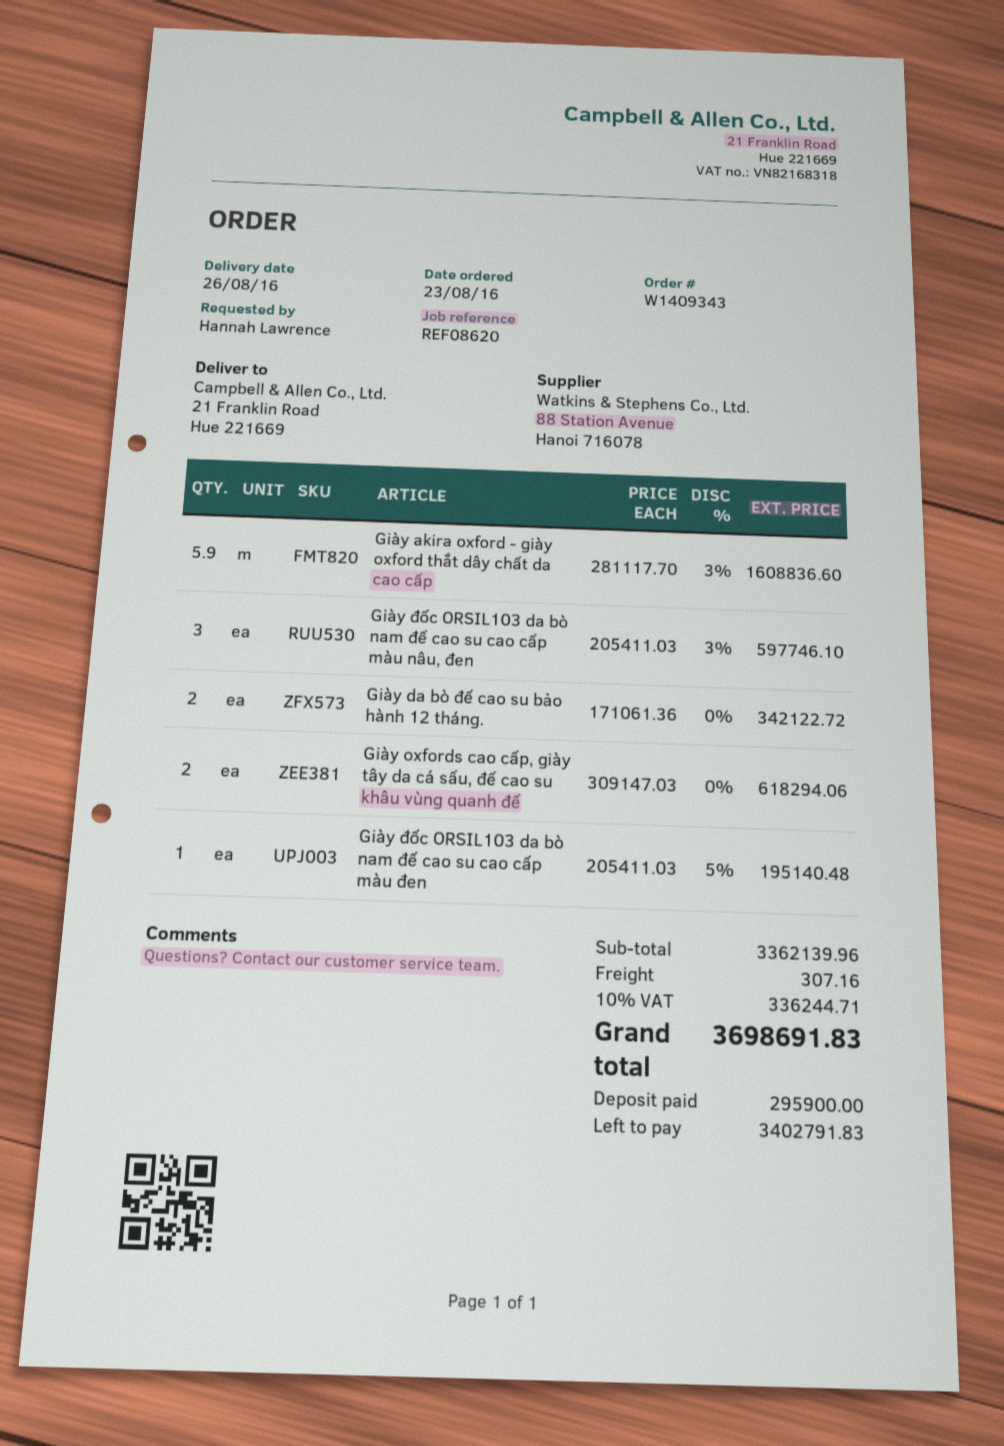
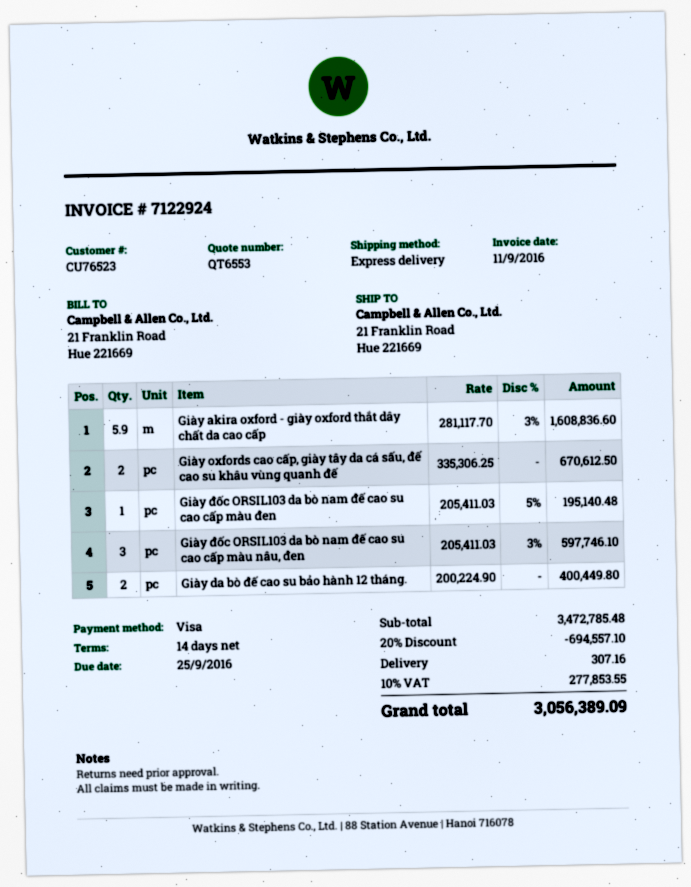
Giày da bò đế cao su bảo hành 12 tháng.: 2 x 171061.36 = 342122.72 -> 2 x 200224.90 = 400449.80
Giày oxfords cao cấp, giày tây da cá sấu, đế cao su khâu vùng quanh đế: 2 x 309147.03 = 618294.06 -> 2 x 335306.25 = 670612.50
subtotal: 3362139.96 -> 3472785.48
discount: none -> 20% = 694557.10
tax: 10% = 336244.71 -> 10% = 277853.55
total: 3698691.83 -> 3056389.09

